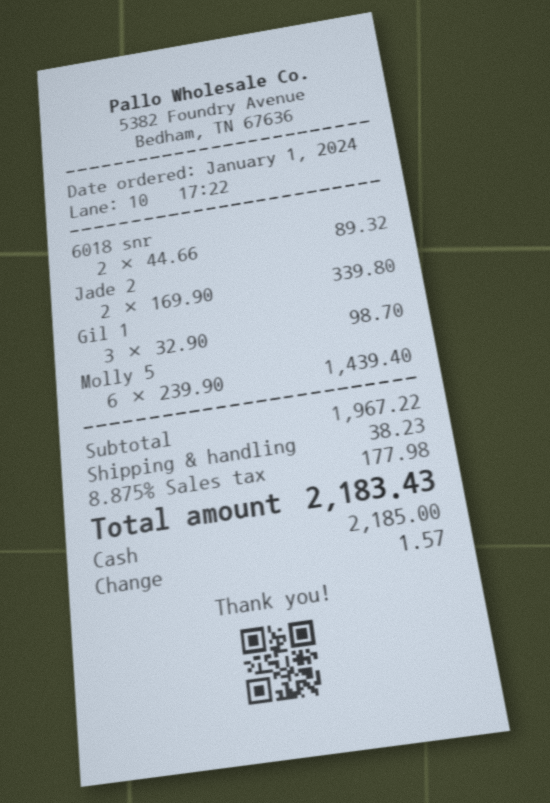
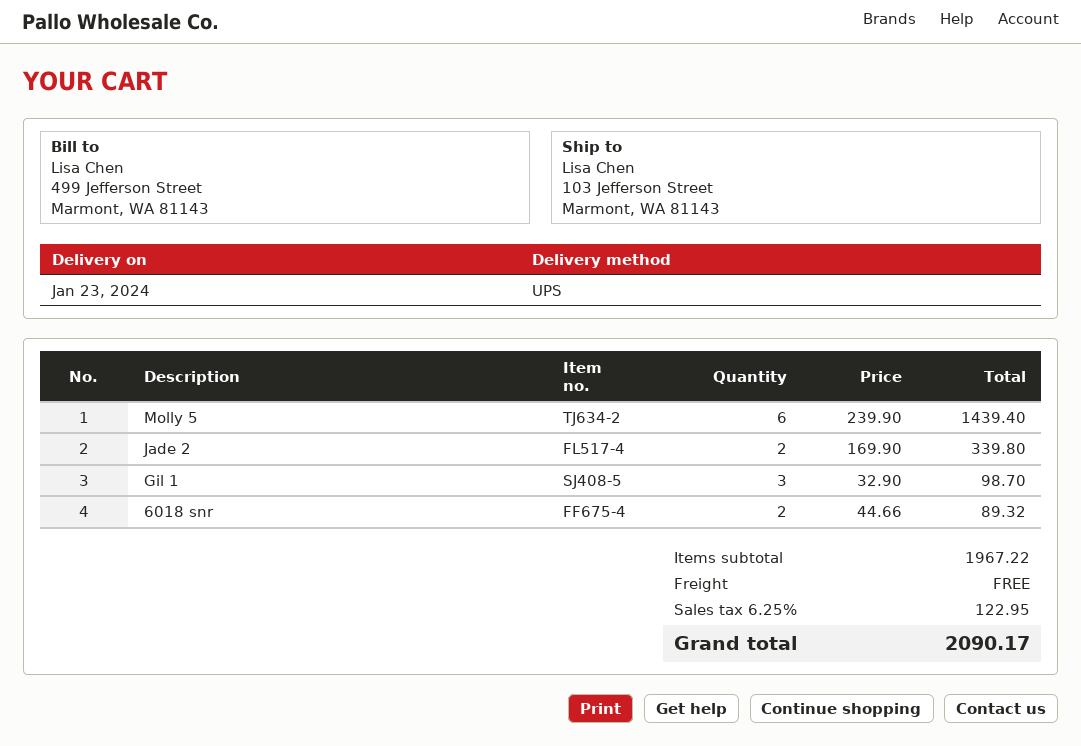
shipping: 38.23 -> 0.00
tax: 8.875% = 177.98 -> 6.25% = 122.95
total: 2183.43 -> 2090.17

